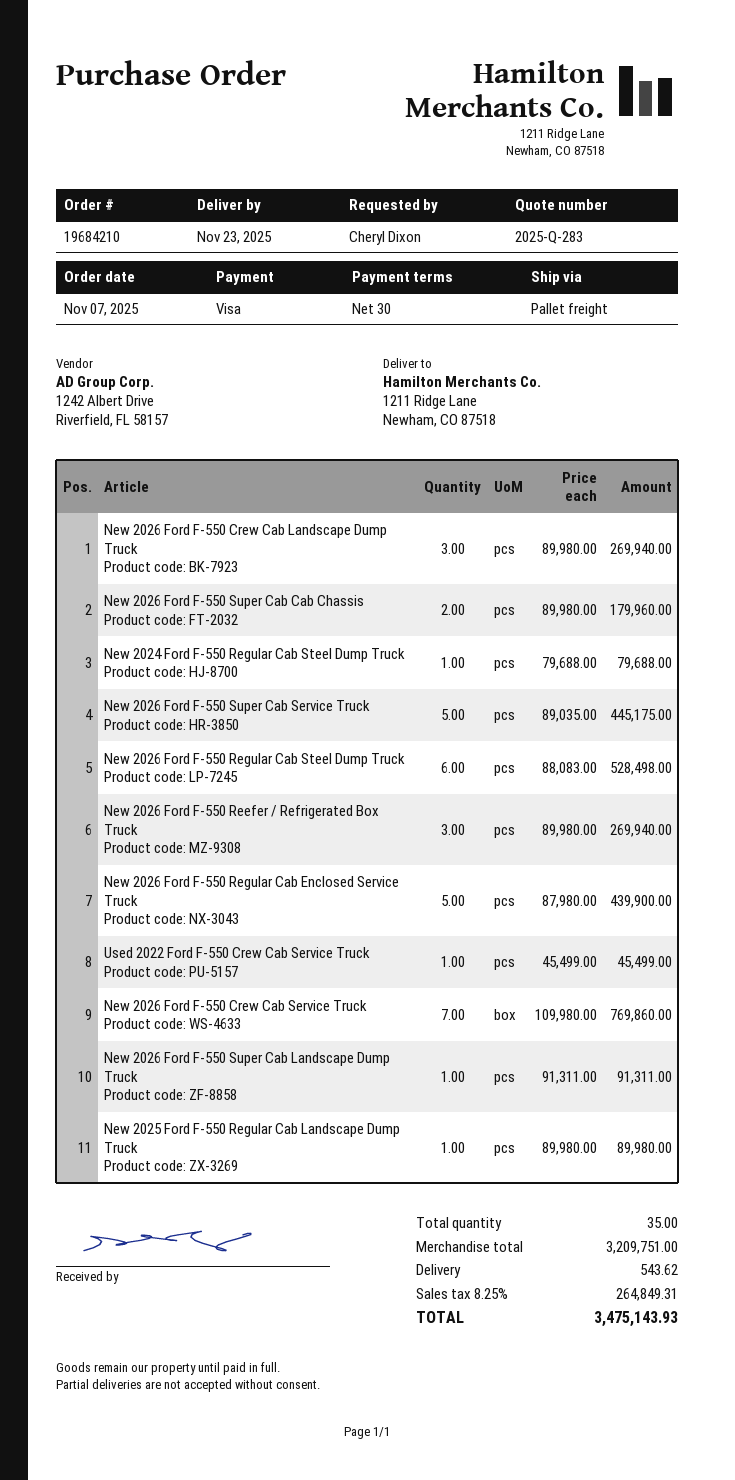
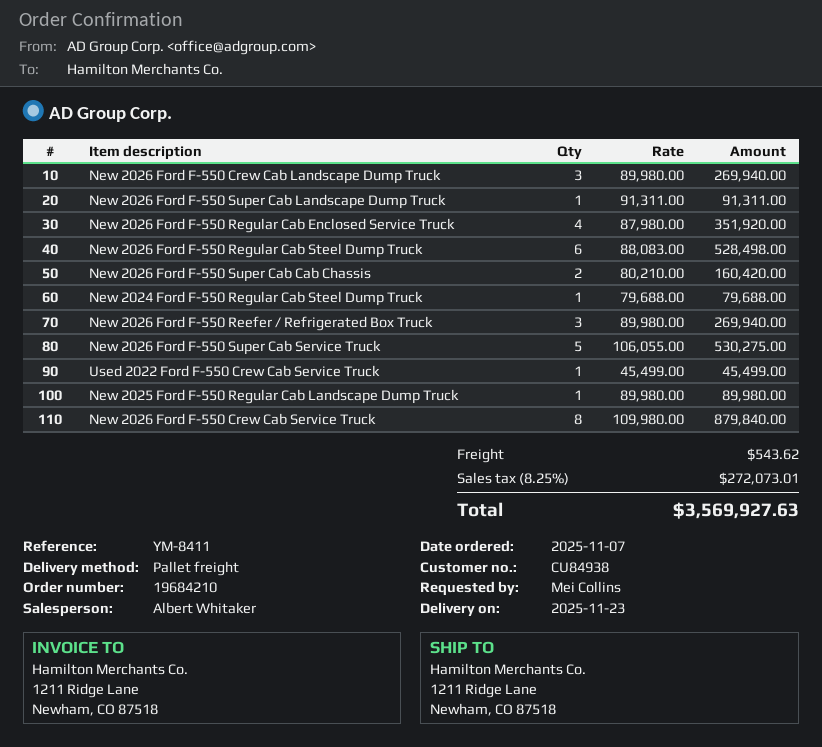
ordered by: Cheryl Dixon -> Mei Collins
New 2026 Ford F-550 Super Cab Cab Chassis: 2 x 89980.00 = 179960.00 -> 2 x 80210.00 = 160420.00
New 2026 Ford F-550 Super Cab Service Truck: 5 x 89035.00 = 445175.00 -> 5 x 106055.00 = 530275.00
New 2026 Ford F-550 Regular Cab Enclosed Service Truck: 5 x 87980.00 = 439900.00 -> 4 x 87980.00 = 351920.00
New 2026 Ford F-550 Crew Cab Service Truck: 7 x 109980.00 = 769860.00 -> 8 x 109980.00 = 879840.00
tax: 8.25% = 264849.31 -> 8.25% = 272073.01
total: 3475143.93 -> 3569927.63

